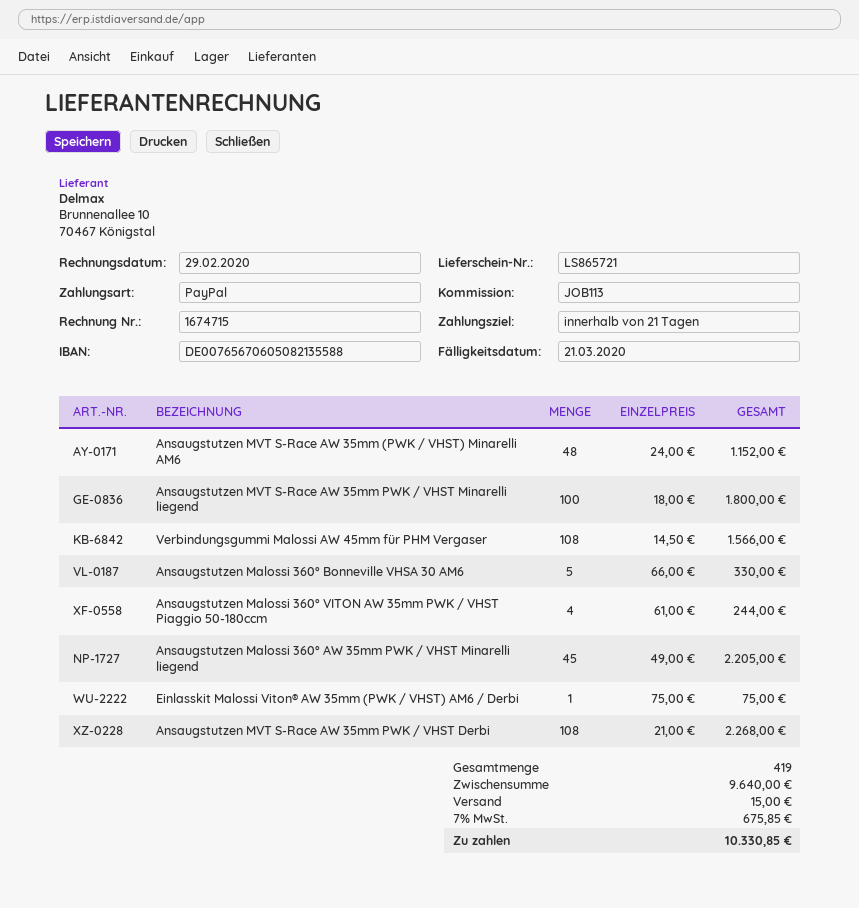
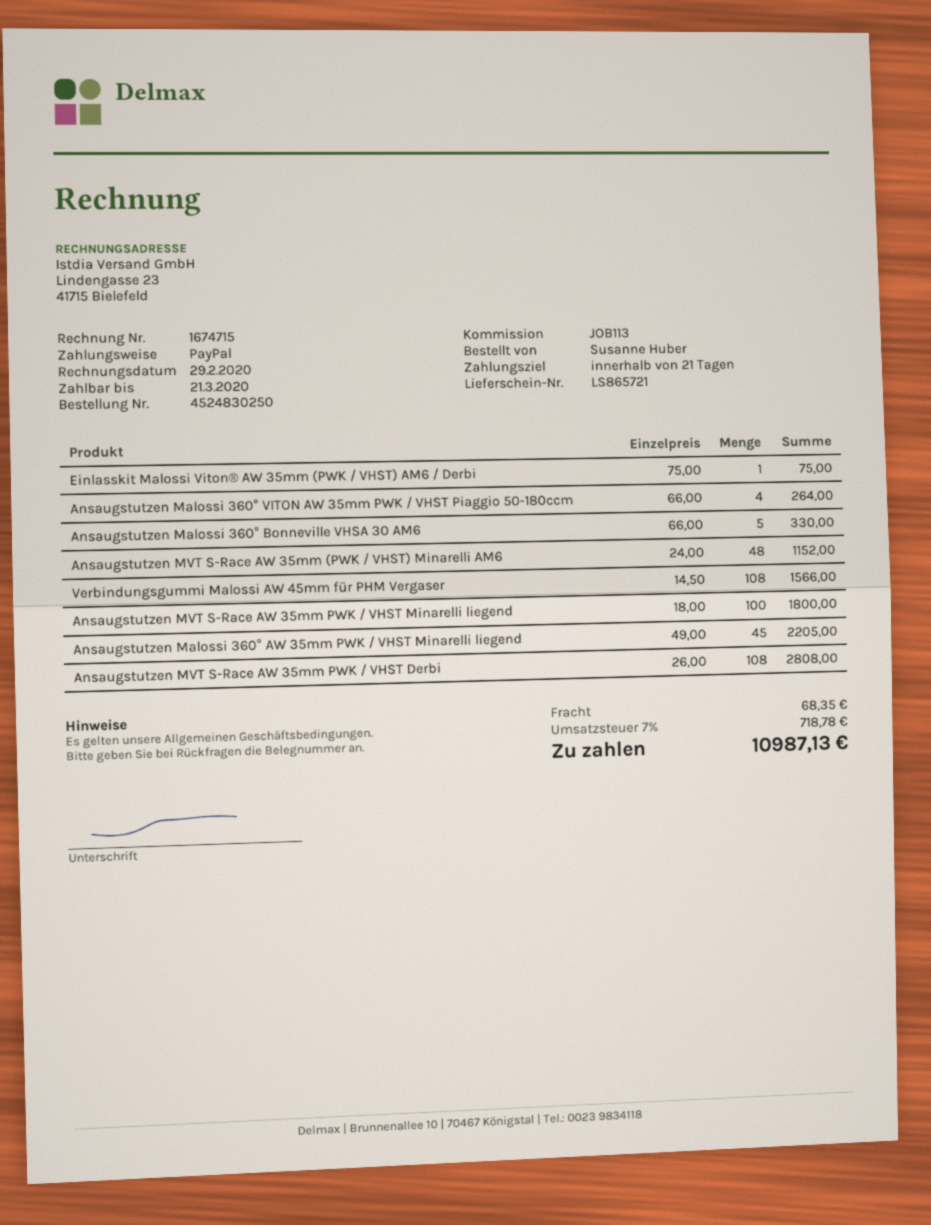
Ansaugstutzen Malossi 360° VITON AW 35mm PWK / VHST Piaggio 50-180ccm: 4 x 61.00 = 244.00 -> 4 x 66.00 = 264.00
Ansaugstutzen MVT S-Race AW 35mm PWK / VHST Derbi: 108 x 21.00 = 2268.00 -> 108 x 26.00 = 2808.00
shipping: 15.00 -> 68.35
tax: 7% = 675.85 -> 7% = 718.78
total: 10330.85 -> 10987.13

